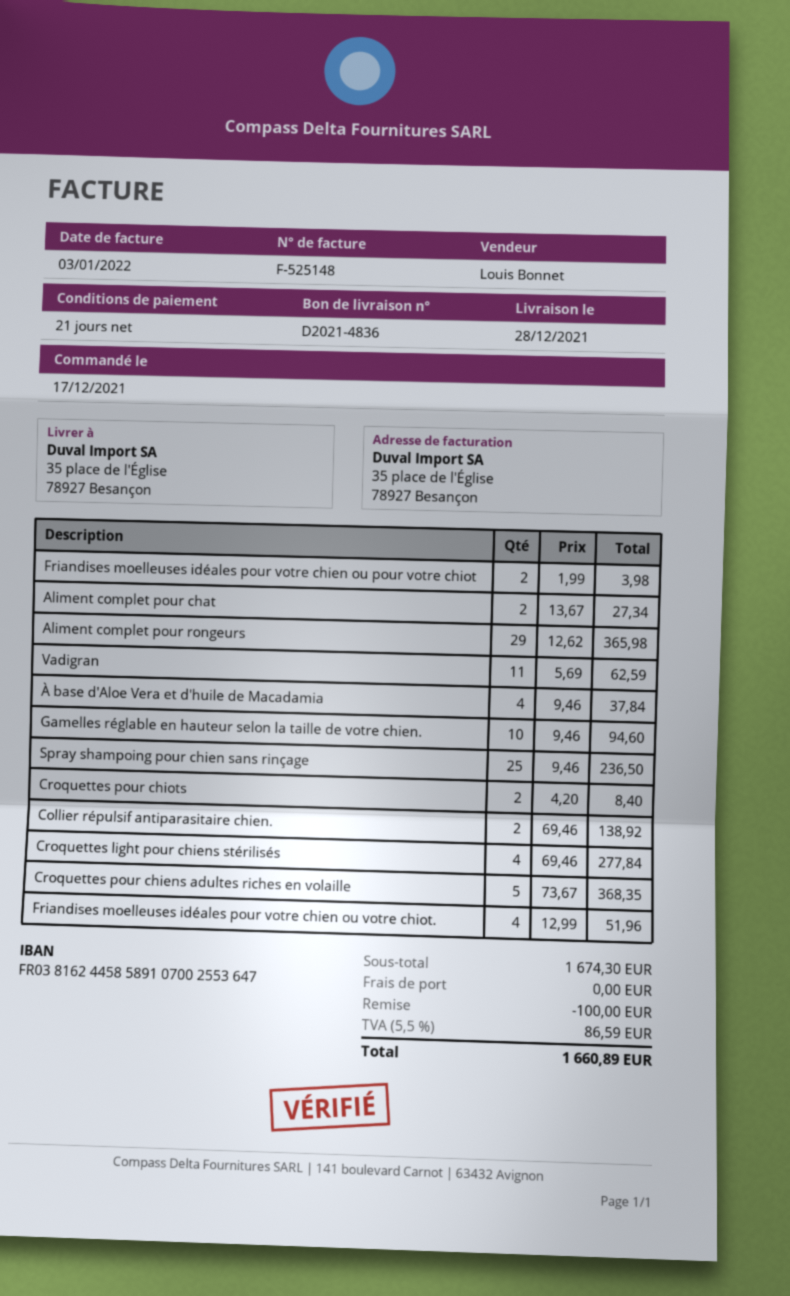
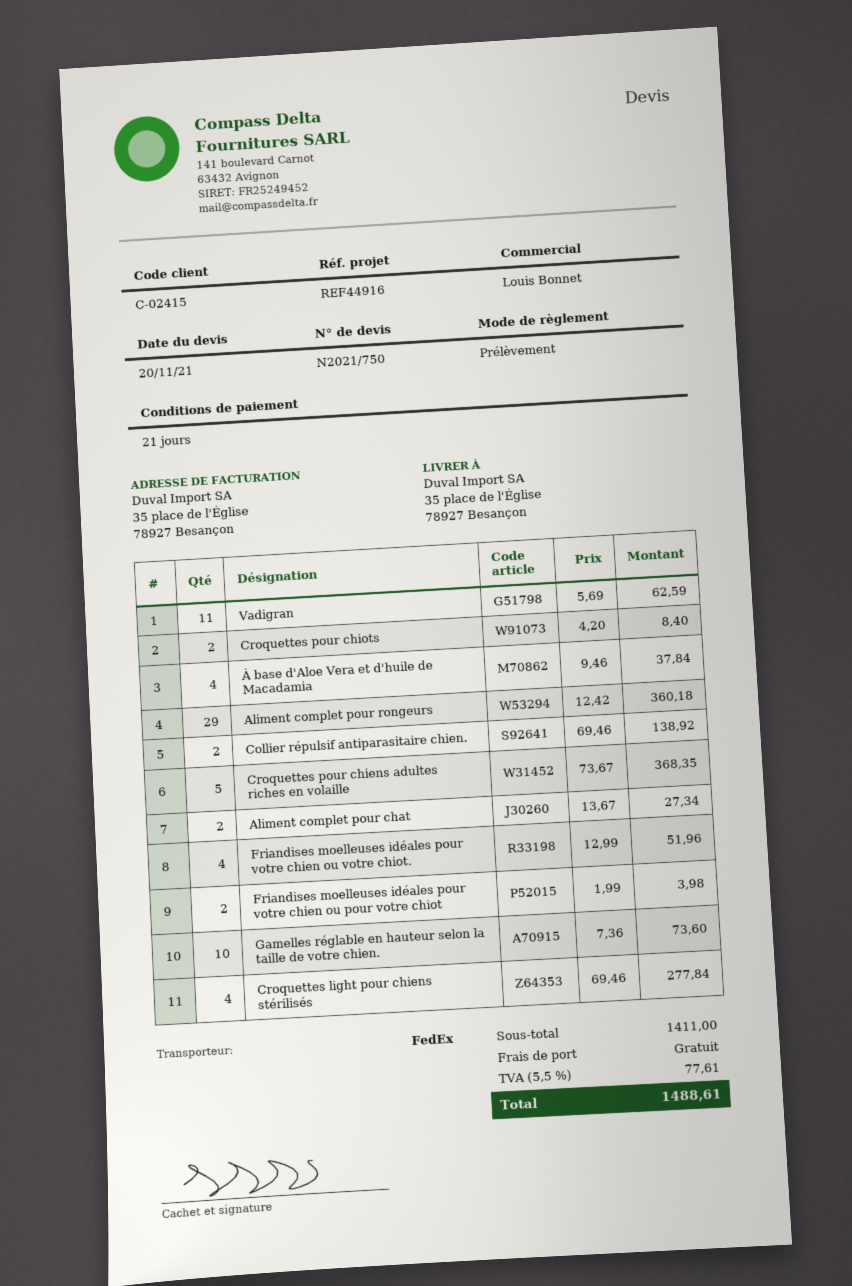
Aliment complet pour rongeurs: 29 x 12.62 = 365.98 -> 29 x 12.42 = 360.18
Gamelles réglable en hauteur selon la taille de votre chien.: 10 x 9.46 = 94.60 -> 10 x 7.36 = 73.60
Spray shampoing pour chien sans rinçage: 25 x 9.46 = 236.50 -> none
subtotal: 1674.30 -> 1411.00
discount: 100.00 -> none
tax: 5.5% = 86.59 -> 5.5% = 77.61
total: 1660.89 -> 1488.61

